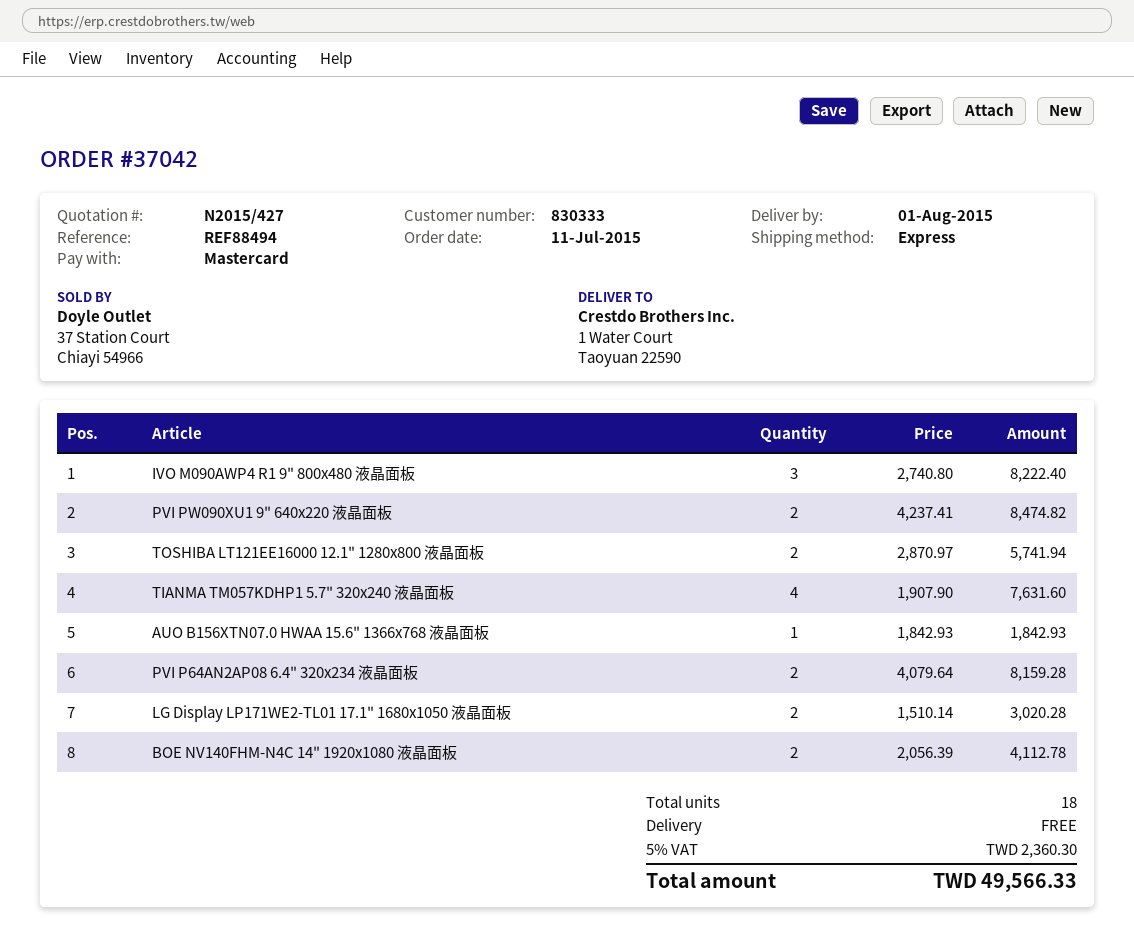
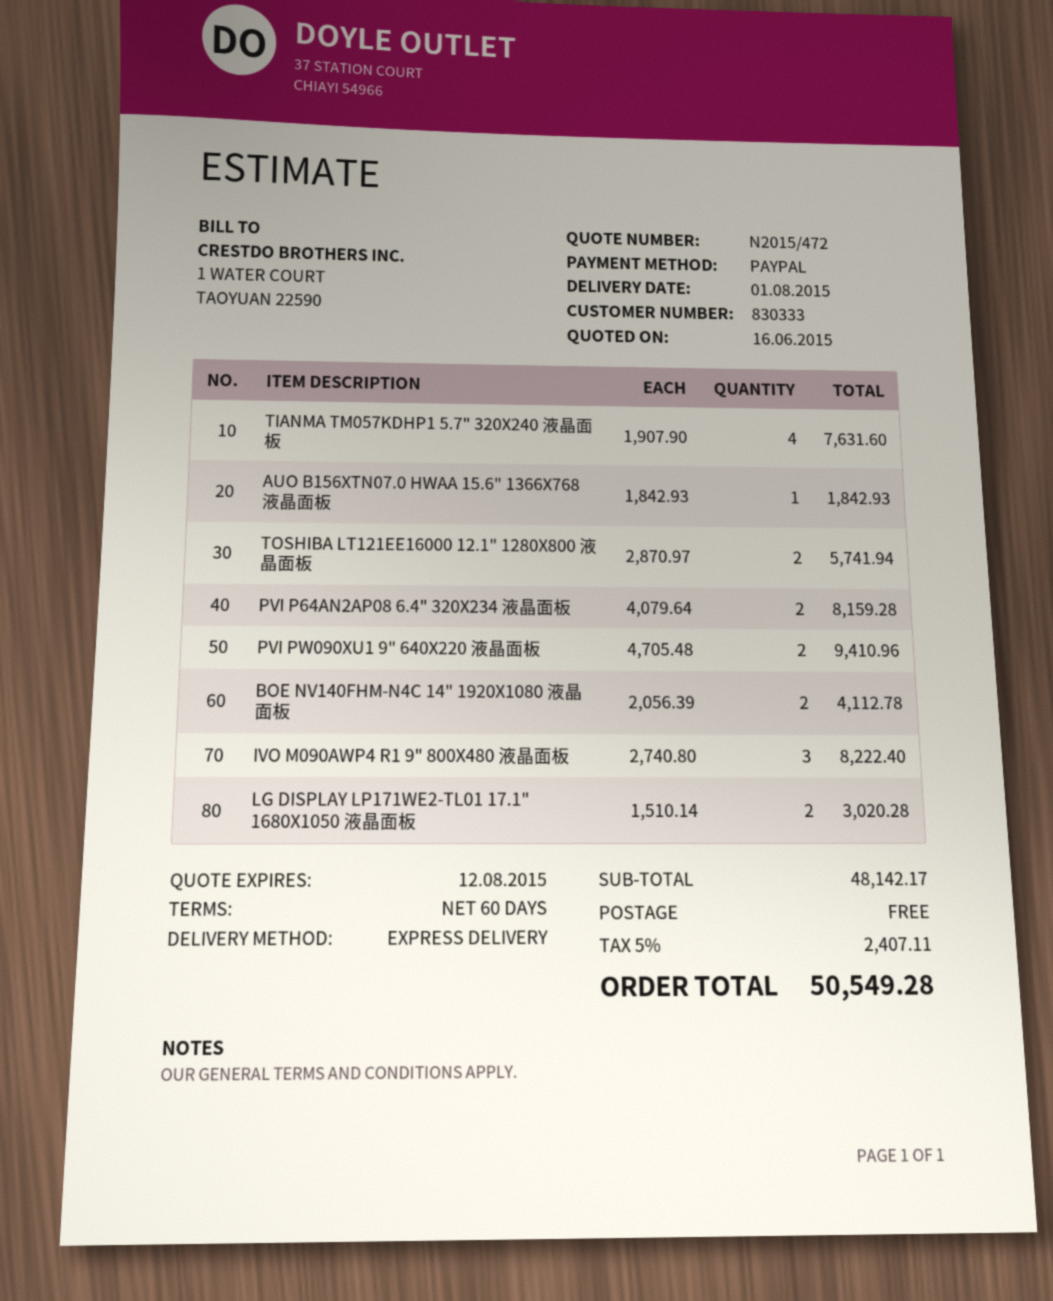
quote number: N2015/427 -> N2015/472
payment method: Mastercard -> PayPal
PVI PW090XU1 9" 640x220 液晶面板: 2 x 4237.41 = 8474.82 -> 2 x 4705.48 = 9410.96
tax: 5% = 2360.30 -> 5% = 2407.11
total: 49566.33 -> 50549.28

